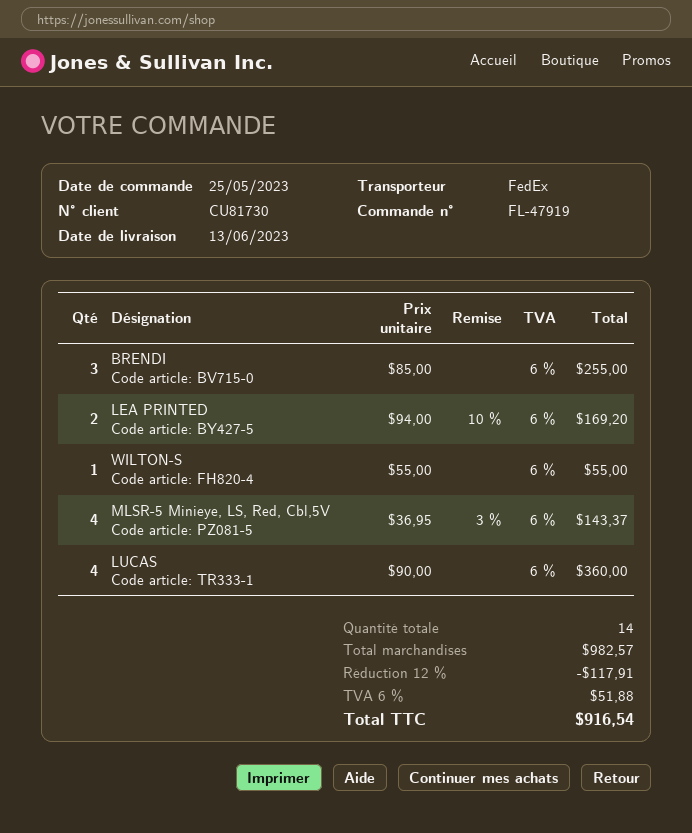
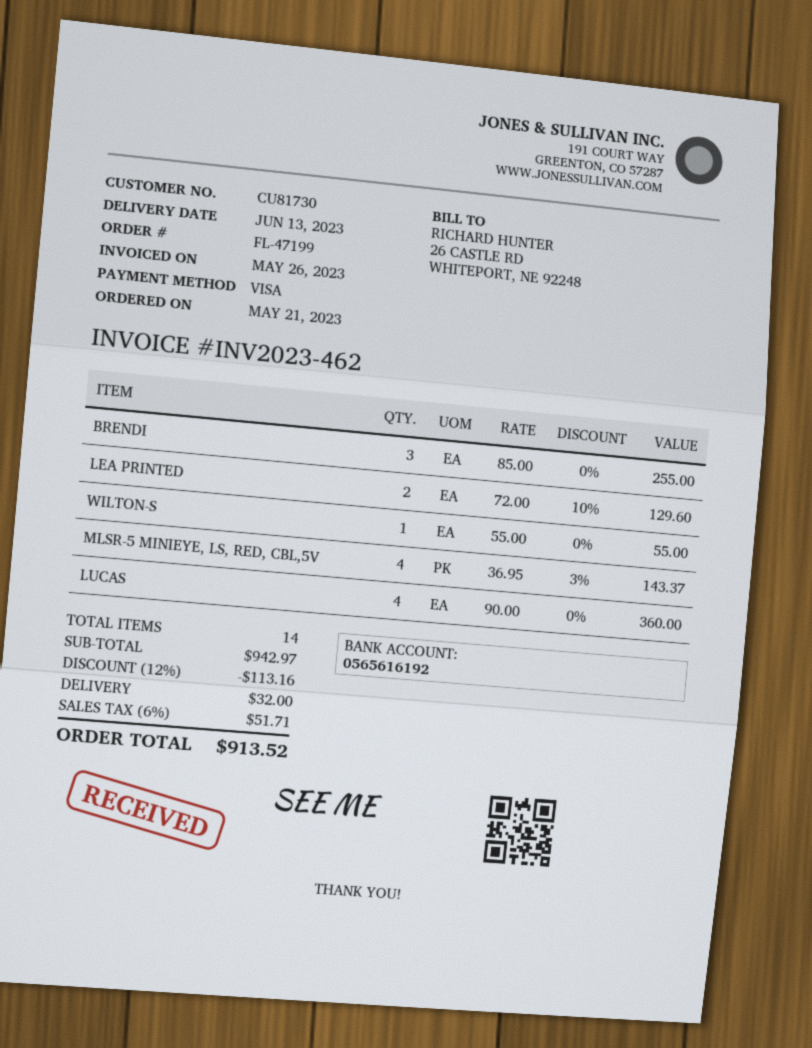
order number: FL-47919 -> FL-47199
order date: 2023-05-25 -> 2023-05-21
LEA PRINTED: 2 x 94.00 - 10% = 169.20 -> 2 x 72.00 - 10% = 129.60
subtotal: 982.57 -> 942.97
discount: 12% = 117.91 -> 12% = 113.16
shipping: none -> 32.00
tax: 6% = 51.88 -> 6% = 51.71
total: 916.54 -> 913.52

